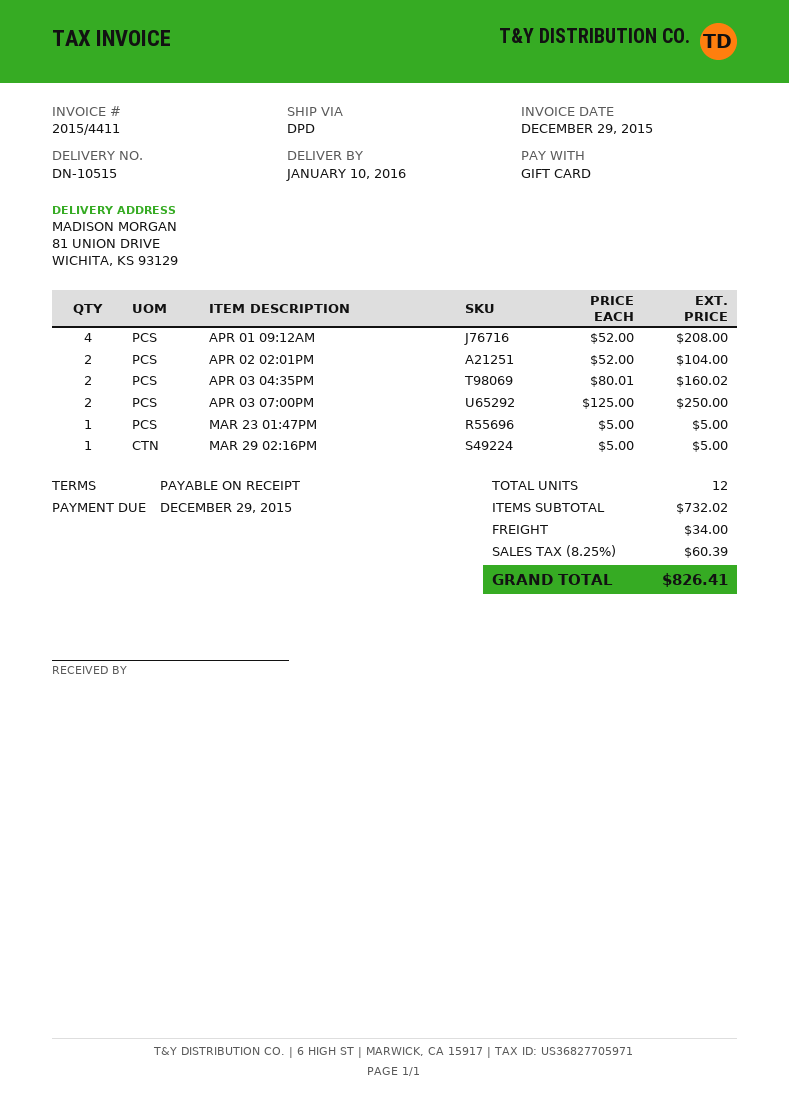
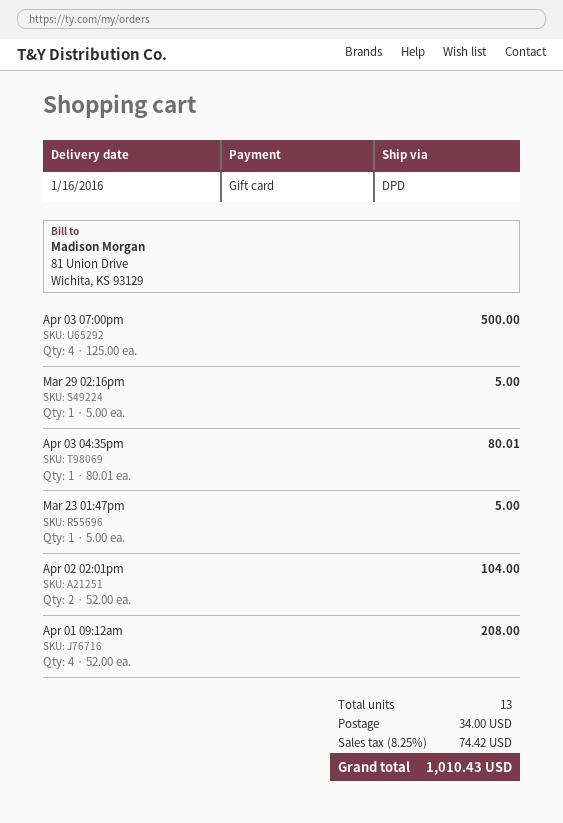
delivery date: 2016-01-10 -> 2016-01-16
APR 03 04:35PM: 2 x 80.01 = 160.02 -> 1 x 80.01 = 80.01
APR 03 07:00PM: 2 x 125.00 = 250.00 -> 4 x 125.00 = 500.00
total quantity: 12 -> 13
tax: 8.25% = 60.39 -> 8.25% = 74.42
total: 826.41 -> 1010.43

